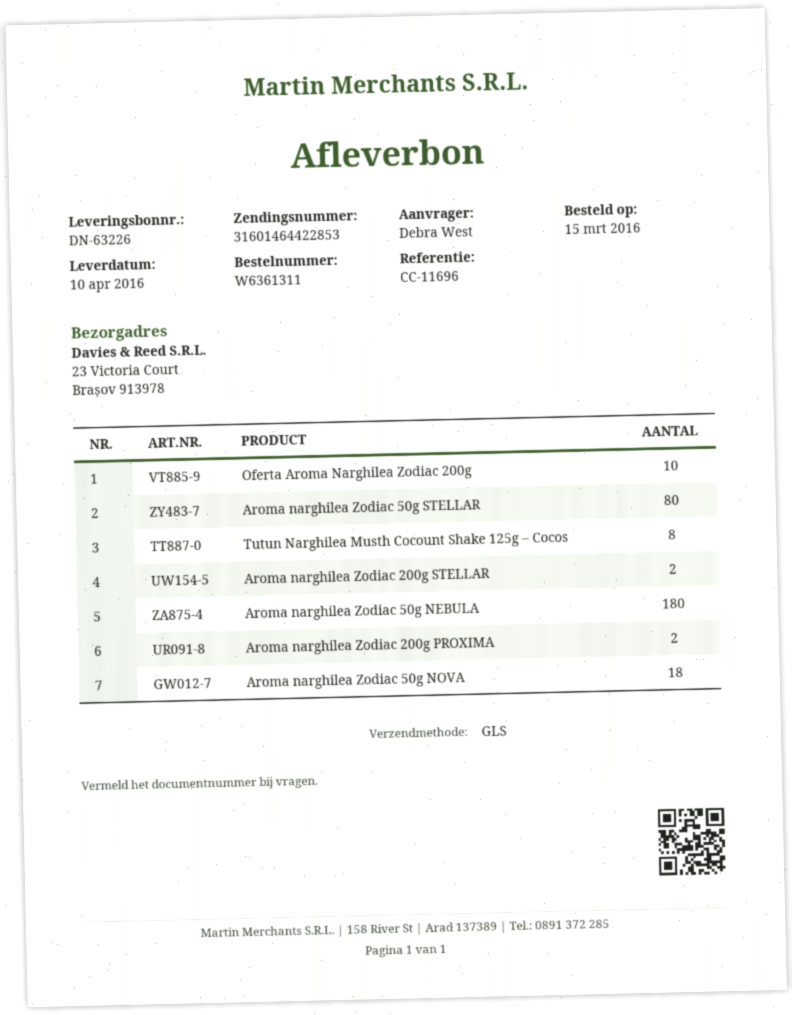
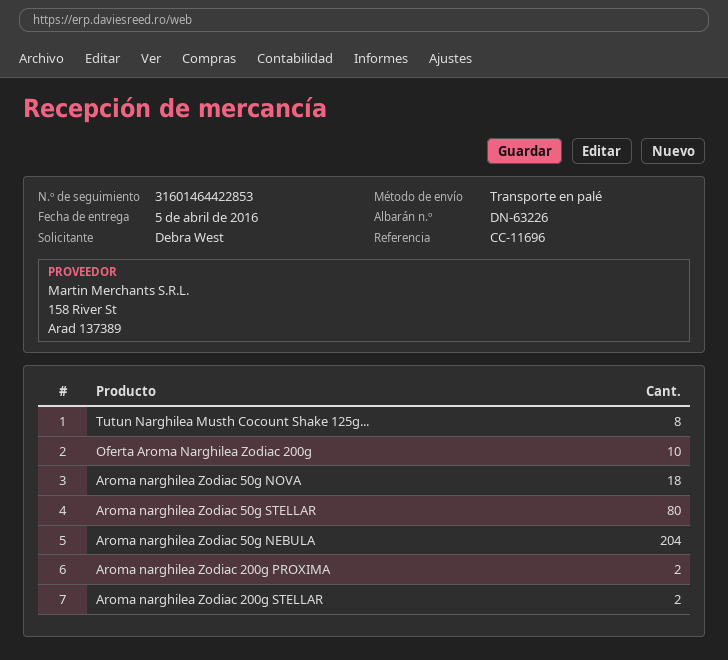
delivery date: 2016-04-10 -> 2016-04-05
shipping method: GLS -> pallet freight
Aroma narghilea Zodiac 50g NEBULA: 180 -> 204

